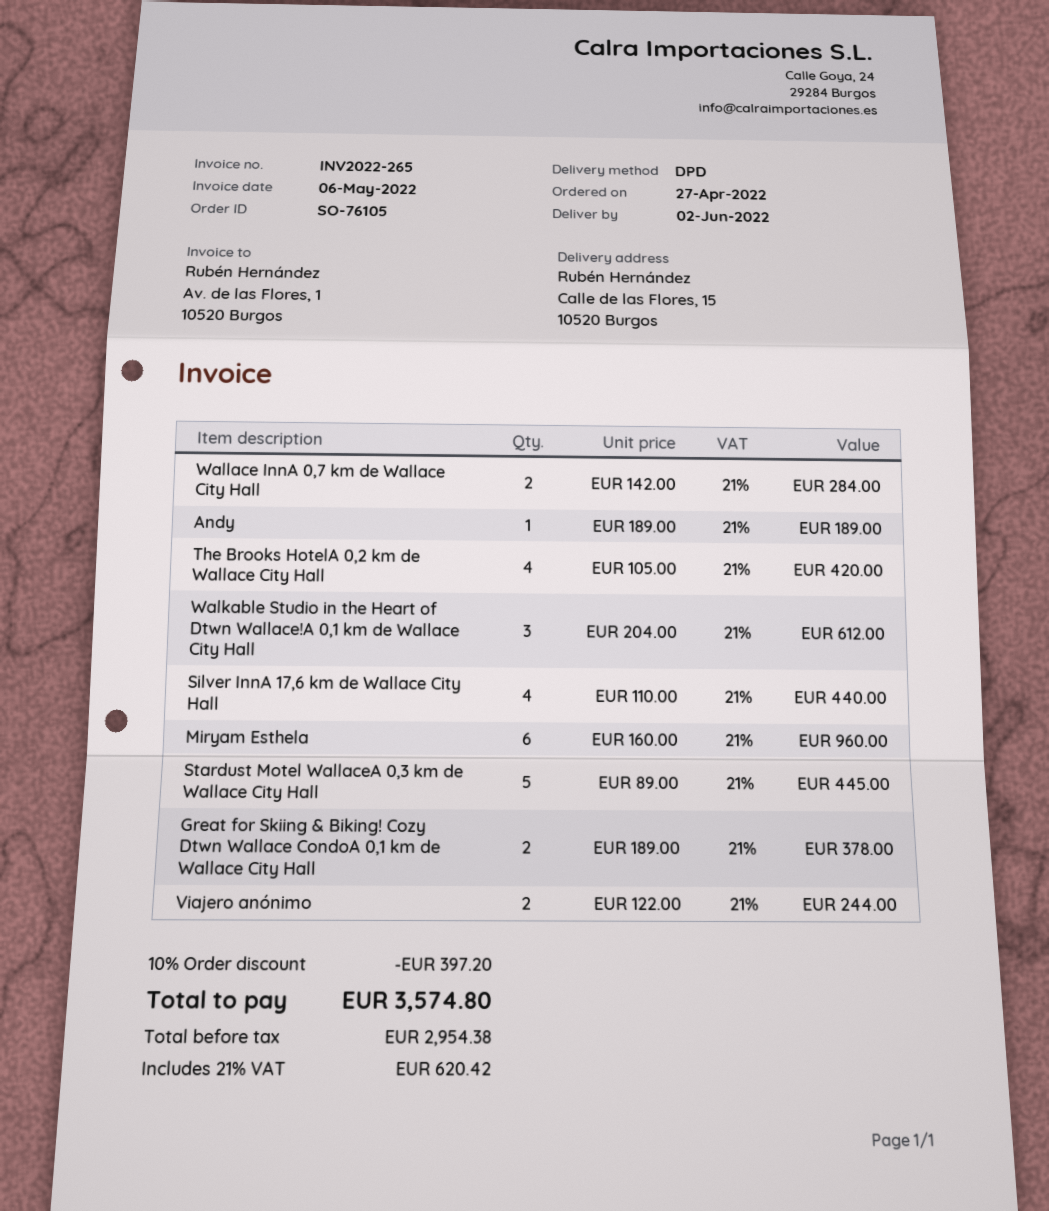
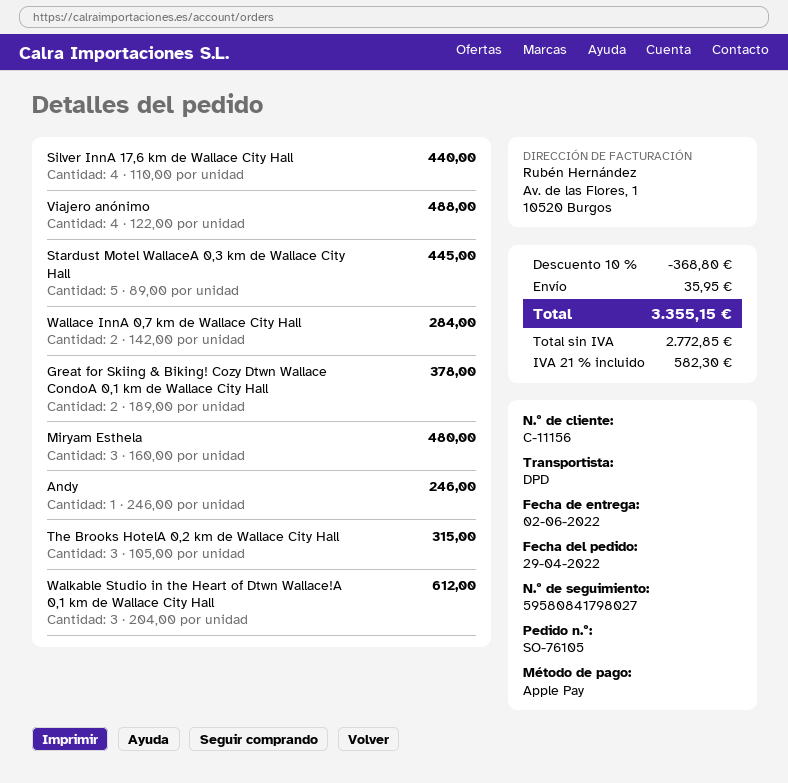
order date: 2022-04-27 -> 2022-04-29
Andy: 1 x 189.00 = 189.00 -> 1 x 246.00 = 246.00
The Brooks HotelA 0,2 km de Wallace City Hall: 4 x 105.00 = 420.00 -> 3 x 105.00 = 315.00
Miryam Esthela: 6 x 160.00 = 960.00 -> 3 x 160.00 = 480.00
Viajero anónimo: 2 x 122.00 = 244.00 -> 4 x 122.00 = 488.00
discount: 10% = 397.20 -> 10% = 368.80
shipping: none -> 35.95
net: 2954.38 -> 2772.85
tax: 21% = 620.42 -> 21% = 582.30
total: 3574.80 -> 3355.15

